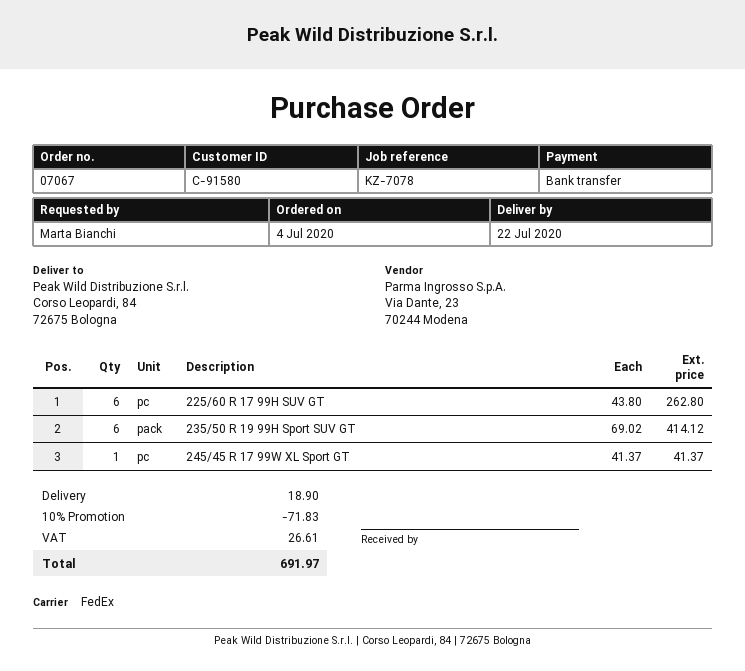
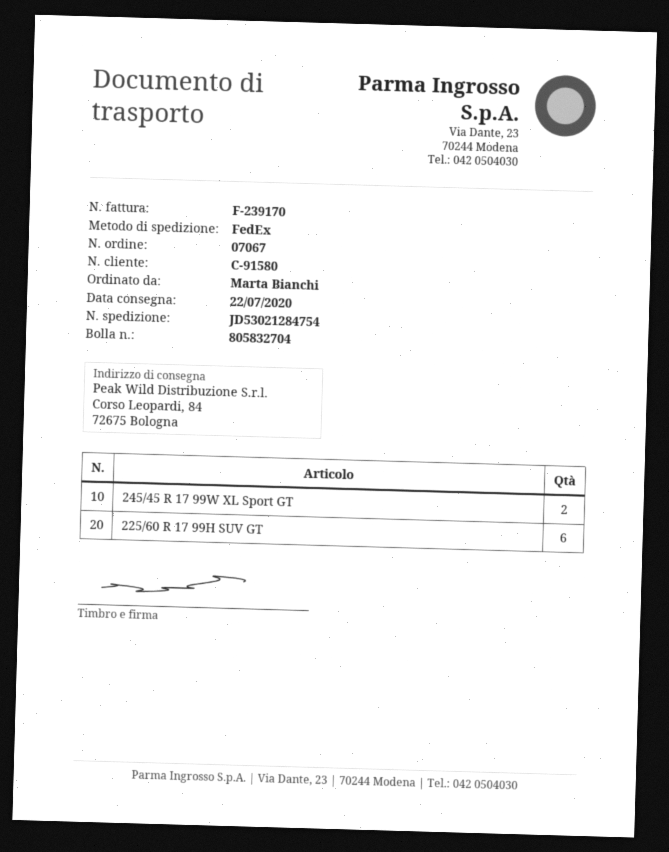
235/50 R 19 99H Sport SUV GT: 6 -> none
245/45 R 17 99W XL Sport GT: 1 -> 2

